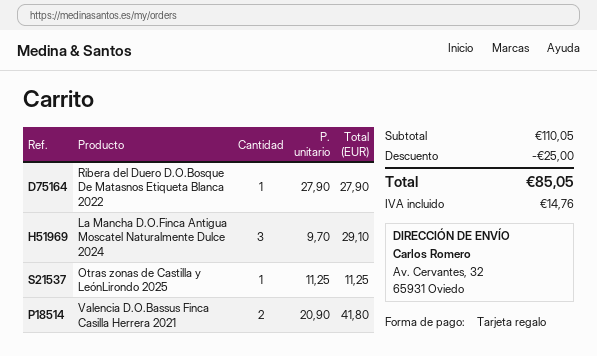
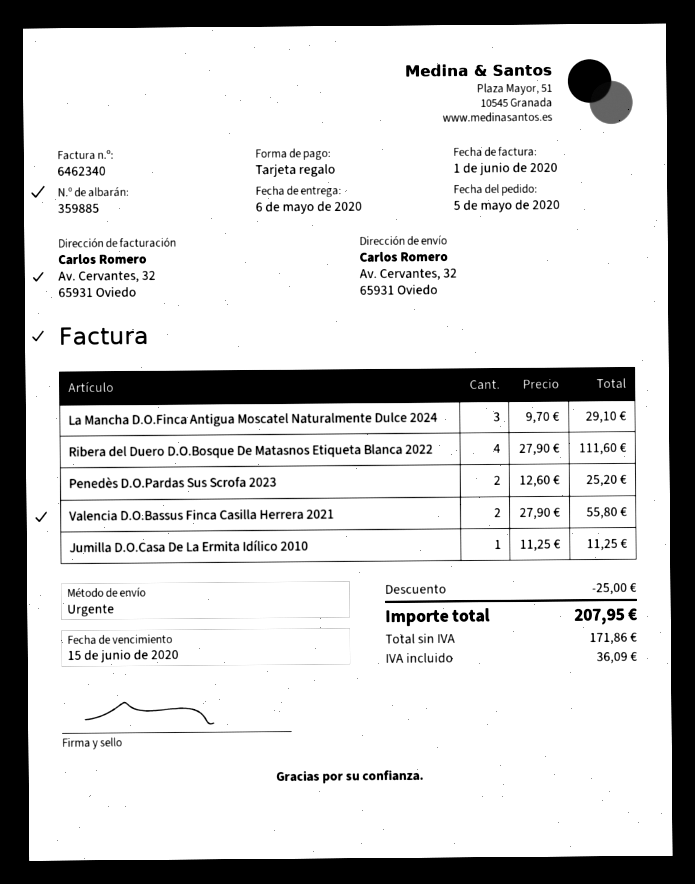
Ribera del Duero D.O.Bosque De Matasnos Etiqueta Blanca 2022: 1 x 27.90 = 27.90 -> 4 x 27.90 = 111.60
Otras zonas de Castilla y LeónLirondo 2025: 1 x 11.25 = 11.25 -> none
Valencia D.O.Bassus Finca Casilla Herrera 2021: 2 x 20.90 = 41.80 -> 2 x 27.90 = 55.80
Penedès D.O.Pardas Sus Scrofa 2023: none -> 2 x 12.60 = 25.20
Jumilla D.O.Casa De La Ermita Idílico 2010: none -> 1 x 11.25 = 11.25
tax: 14.76 -> 36.09
total: 85.05 -> 207.95

